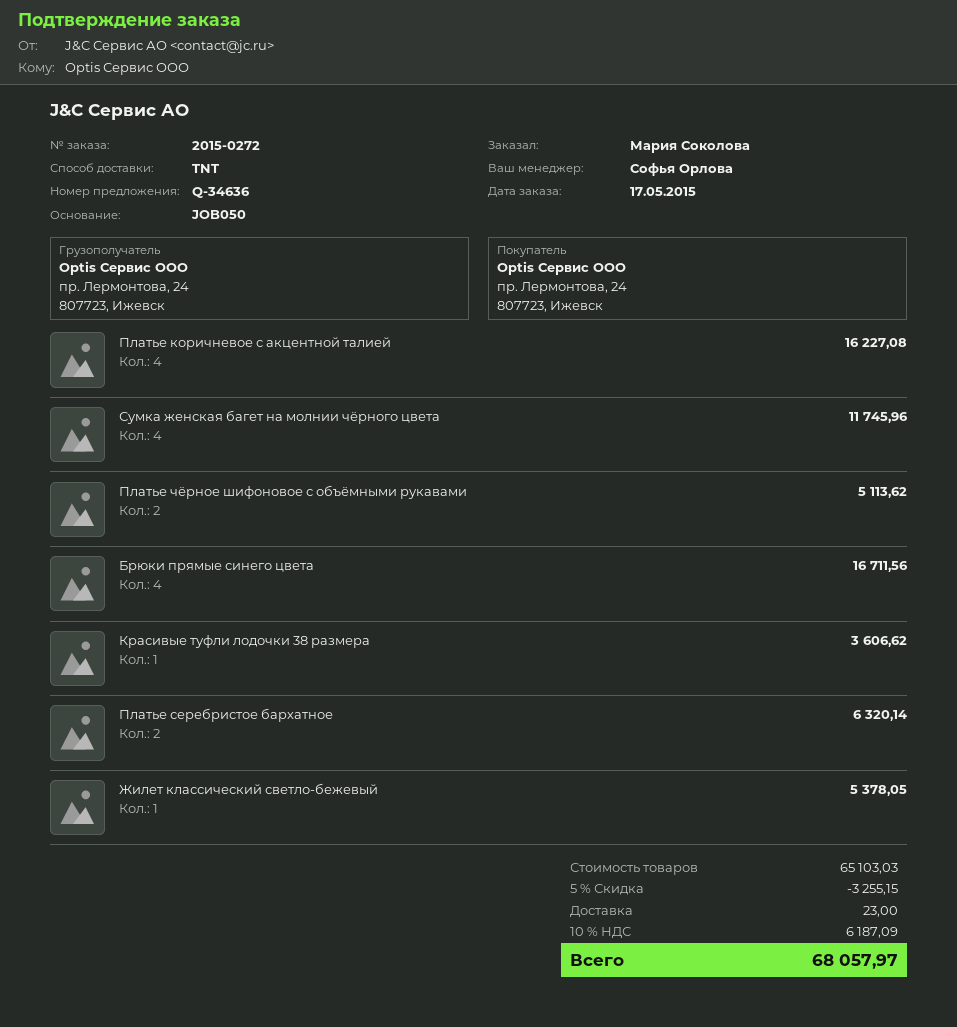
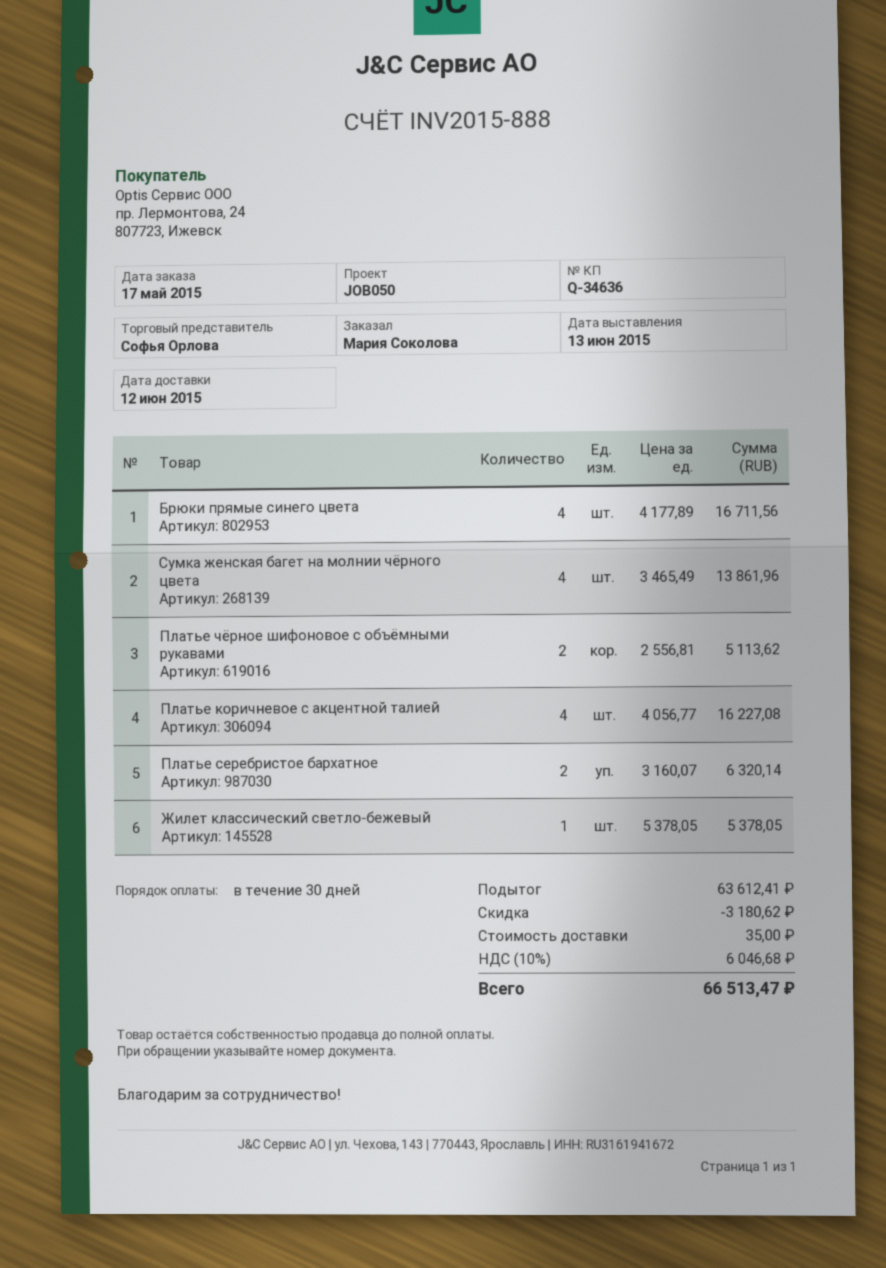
Сумка женская багет на молнии чёрного цвета: 4 for 11745.96 -> 4 for 13861.96
Красивые туфли лодочки 38 размера: 1 for 3606.62 -> none
subtotal: 65103.03 -> 63612.41
discount: 3255.15 -> 3180.62
shipping: 23.00 -> 35.00
tax: 10% = 6187.09 -> 10% = 6046.68
total: 68057.97 -> 66513.47

